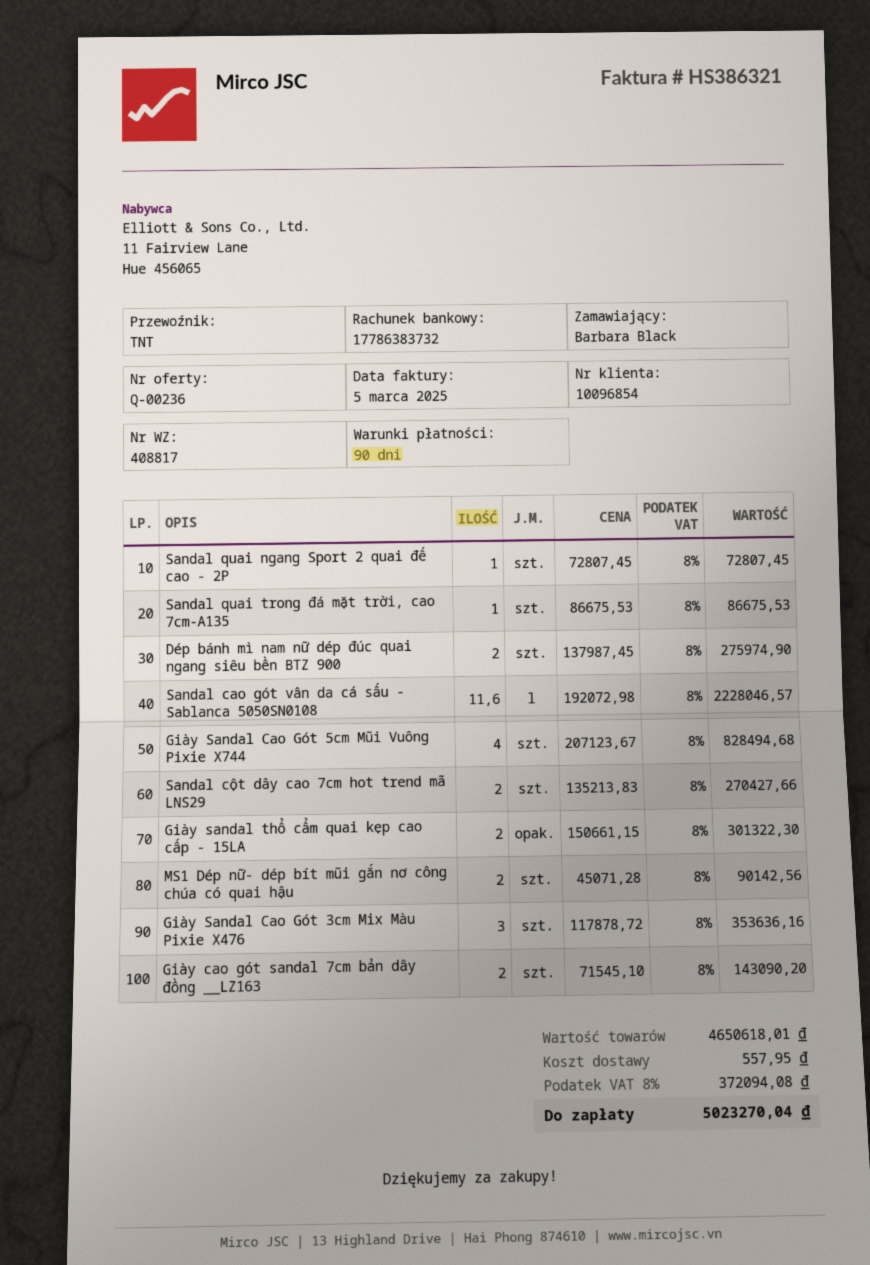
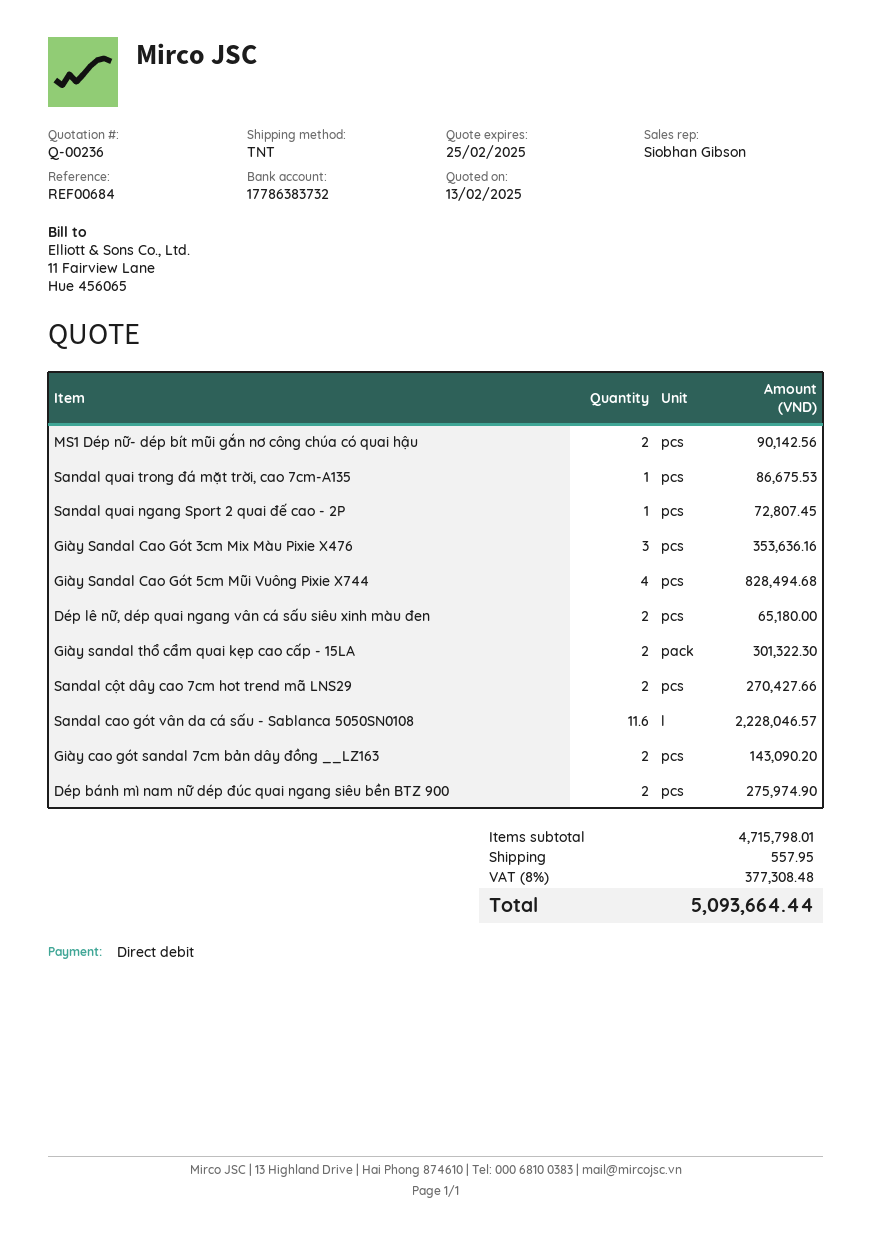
Dép lê nữ, dép quai ngang vân cá sấu siêu xinh màu đen: none -> 2 for 65180.00
subtotal: 4650618.01 -> 4715798.01
tax: 8% = 372094.08 -> 8% = 377308.48
total: 5023270.04 -> 5093664.44

